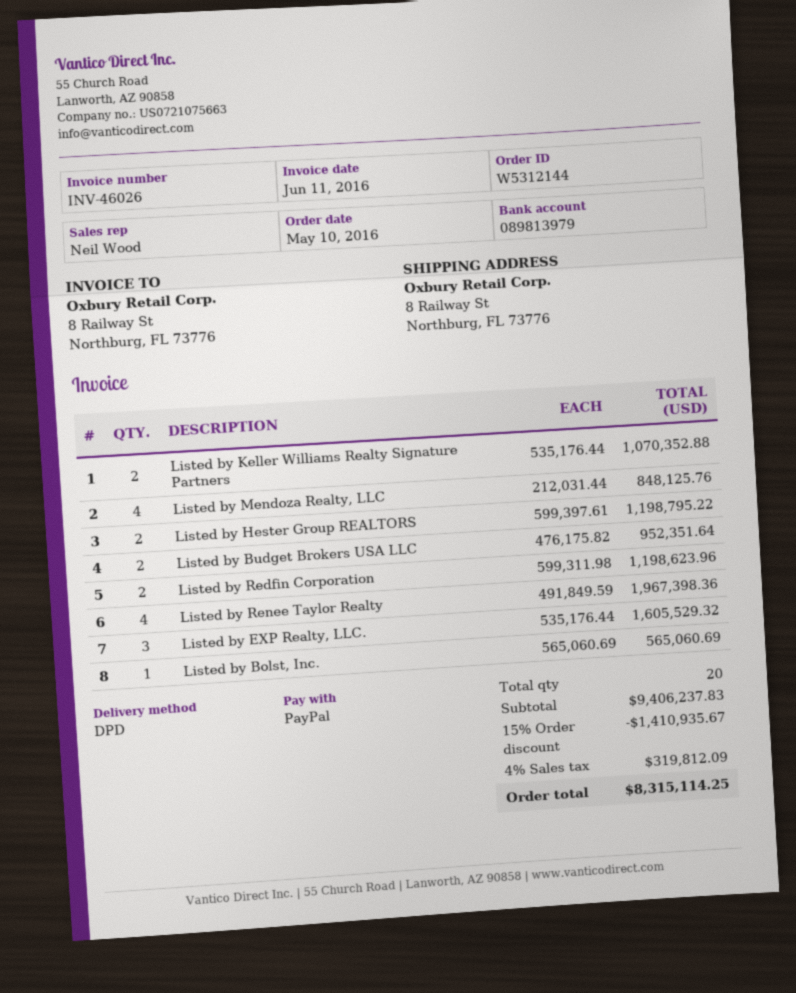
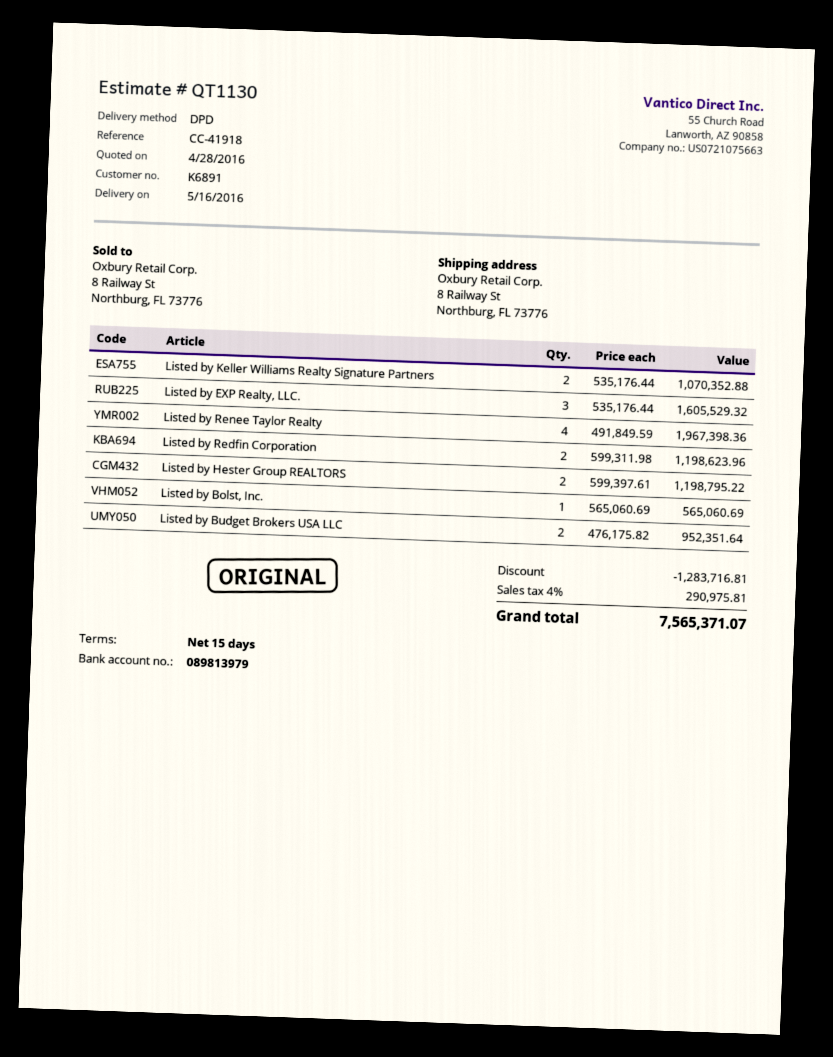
Listed by Mendoza Realty, LLC: 4 x 212031.44 = 848125.76 -> none
discount: 1410935.67 -> 1283716.81
tax: 4% = 319812.09 -> 4% = 290975.81
total: 8315114.25 -> 7565371.07

